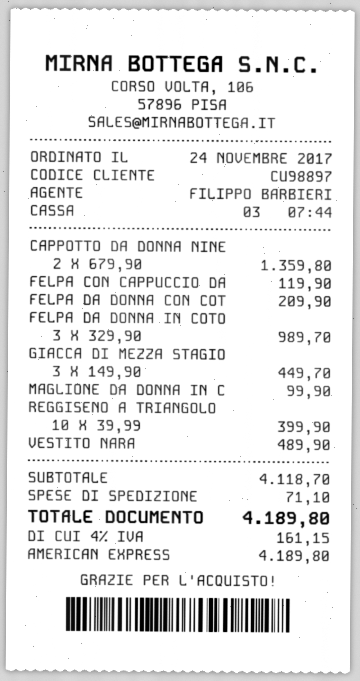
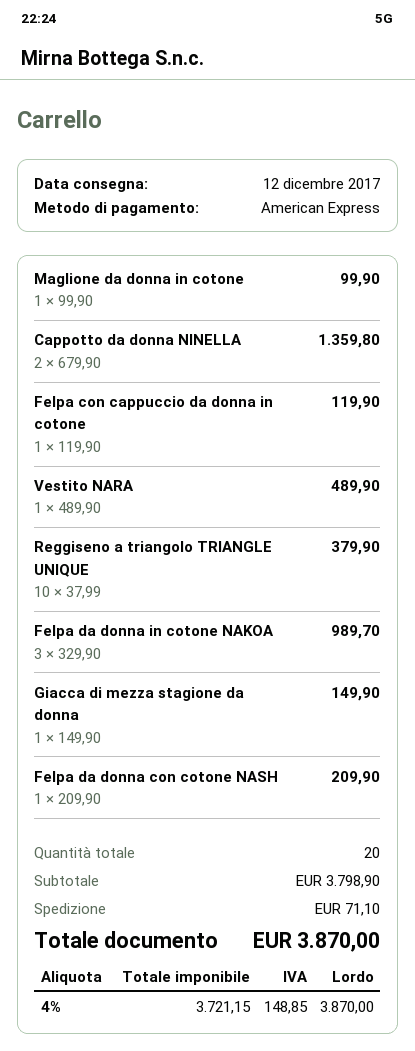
GIACCA DI MEZZA STAGIO: 3 x 149.90 = 449.70 -> 1 x 149.90 = 149.90
REGGISENO A TRIANGOLO: 10 x 39.99 = 399.90 -> 10 x 37.99 = 379.90
subtotal: 4118.70 -> 3798.90
tax: 4% = 161.15 -> 4% = 148.85
total: 4189.80 -> 3870.00

